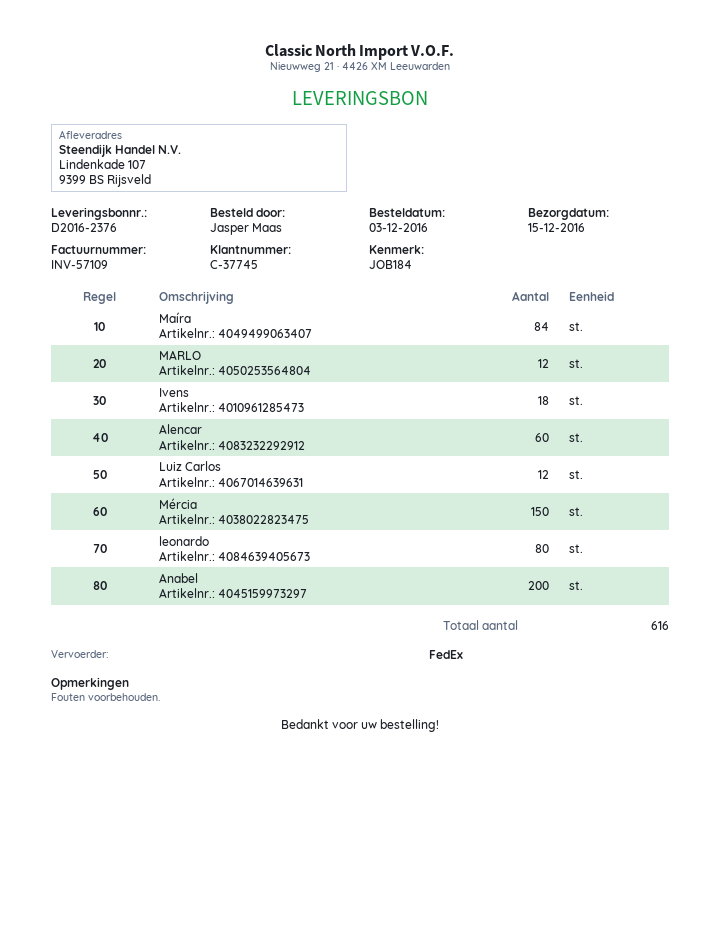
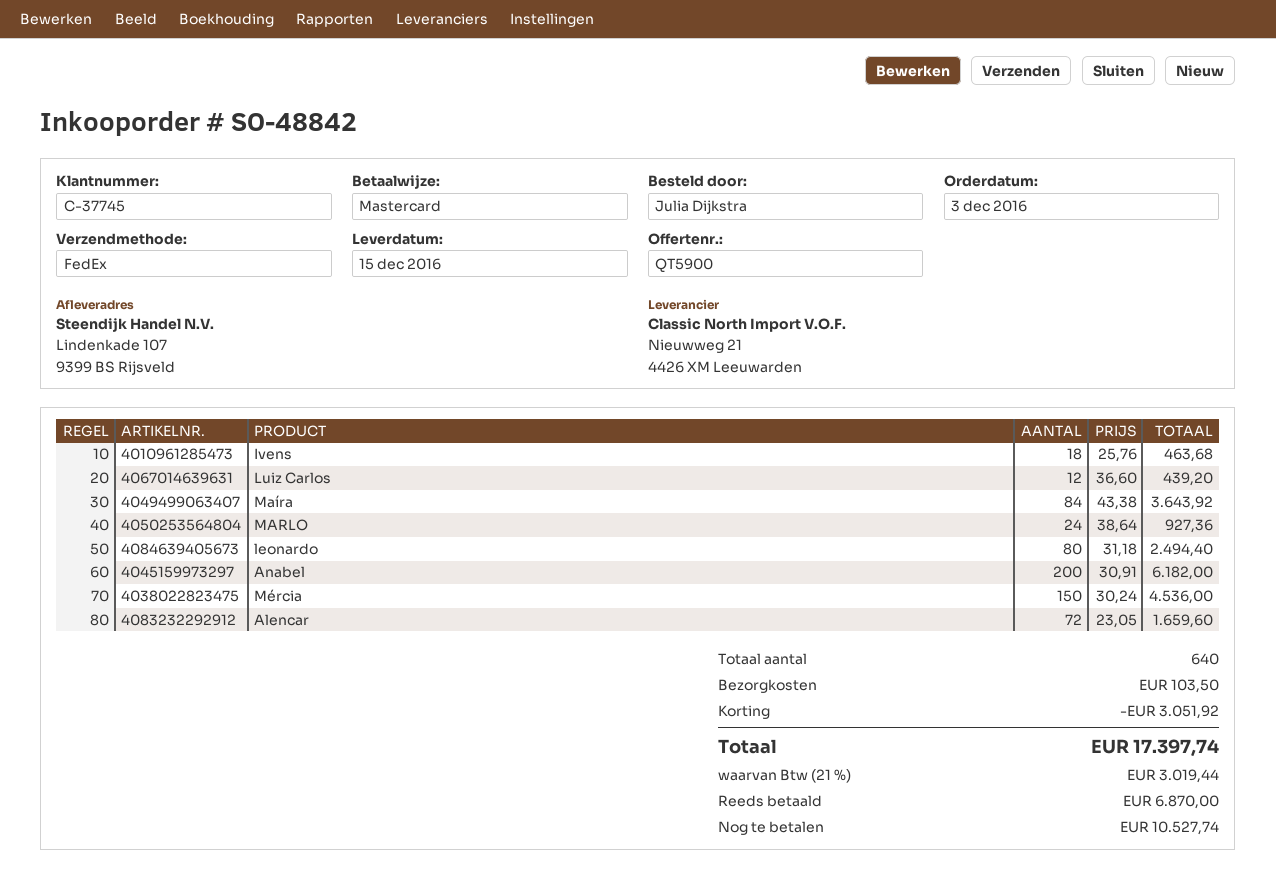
ordered by: Jasper Maas -> Julia Dijkstra
MARLO: 12 -> 24
Alencar: 60 -> 72
total quantity: 616 -> 640

